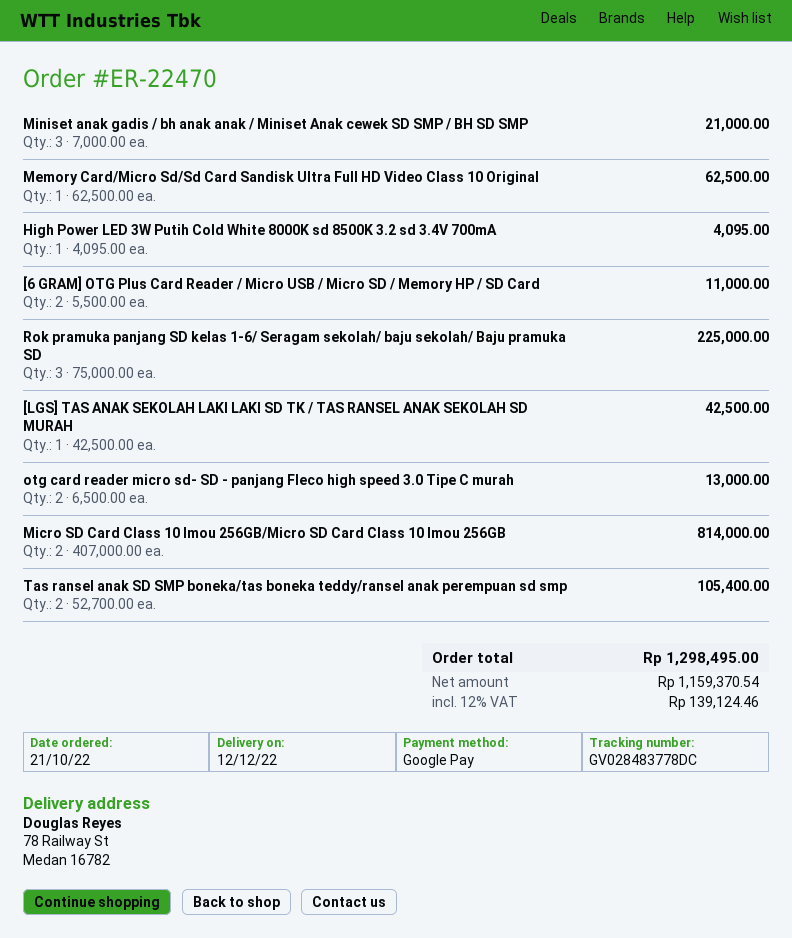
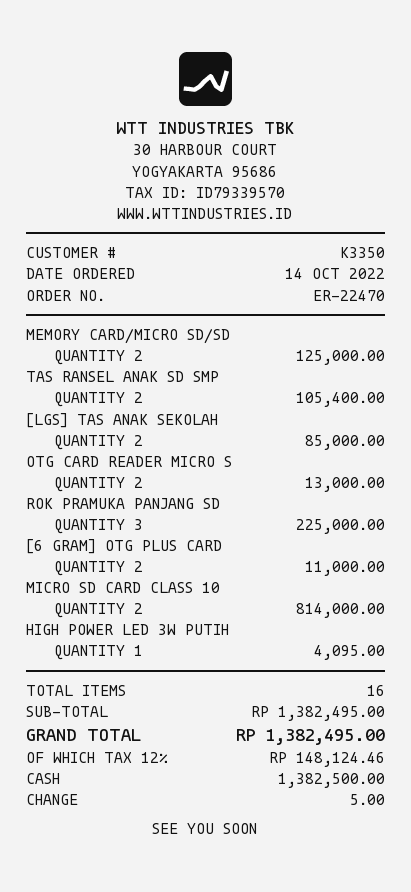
order date: 2022-10-21 -> 2022-10-14
payment method: Google Pay -> cash
Miniset anak gadis / bh anak anak / Miniset Anak cewek SD SMP / BH SD SMP: 3 for 21000.00 -> none
Memory Card/Micro Sd/Sd Card Sandisk Ultra Full HD Video Class 10 Original: 1 for 62500.00 -> 2 for 125000.00
[LGS] TAS ANAK SEKOLAH LAKI LAKI SD TK / TAS RANSEL ANAK SEKOLAH SD MURAH: 1 for 42500.00 -> 2 for 85000.00
tax: 12% = 139124.46 -> 12% = 148124.46
total: 1298495.00 -> 1382495.00

